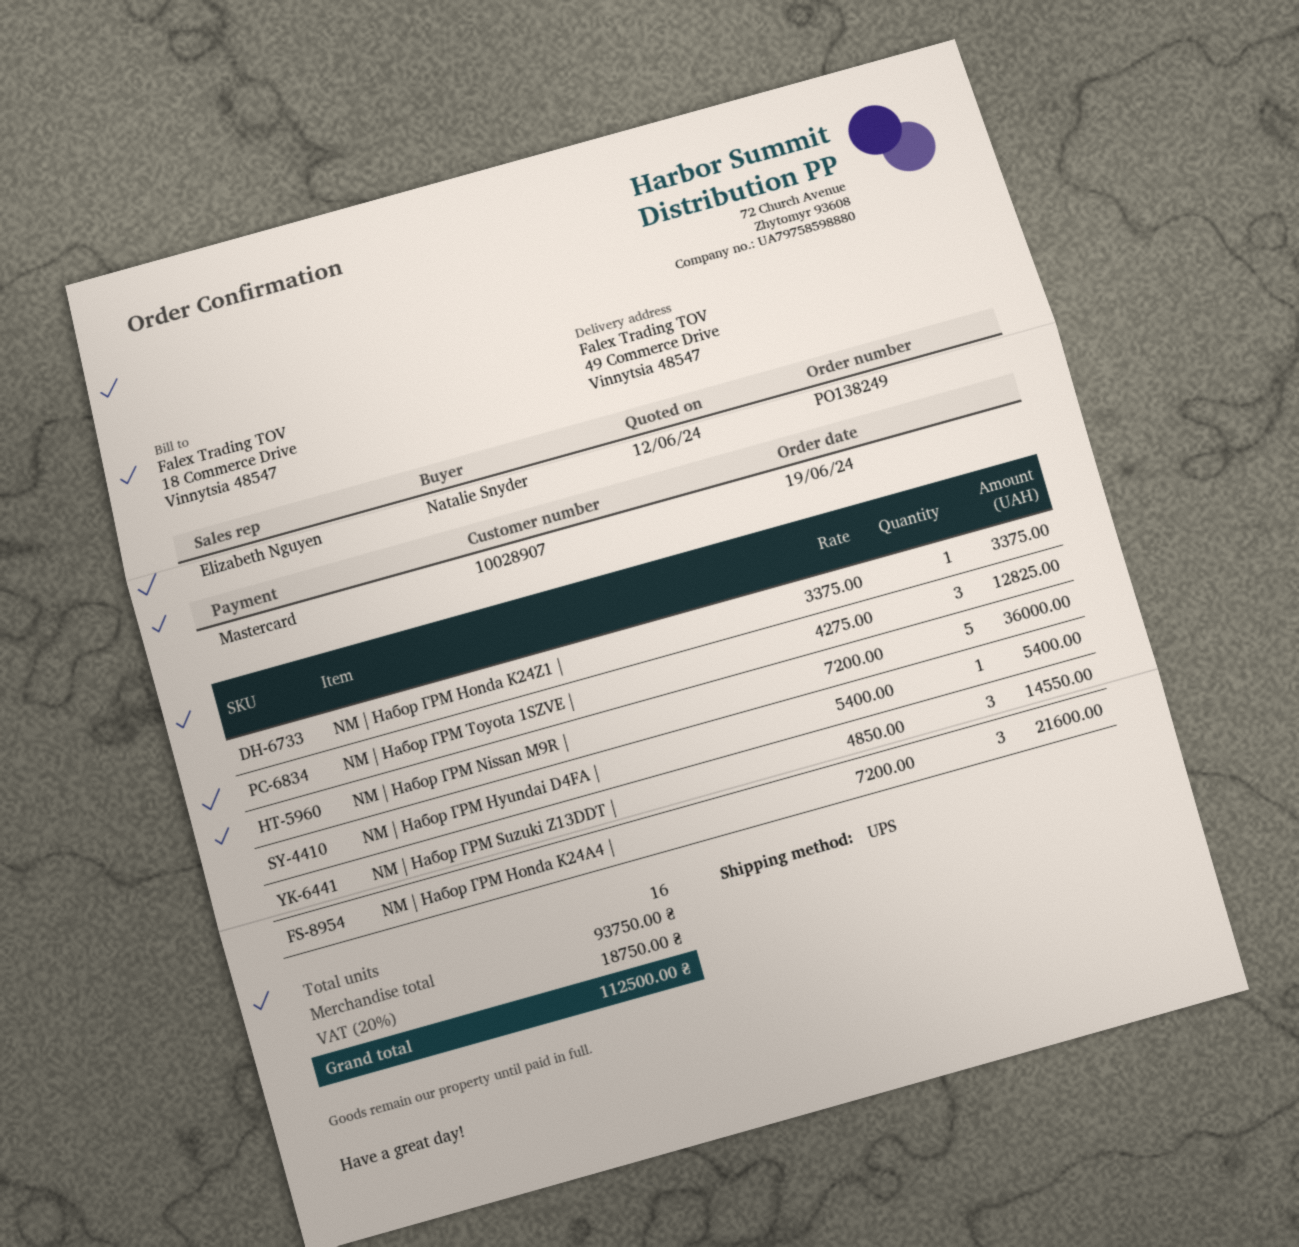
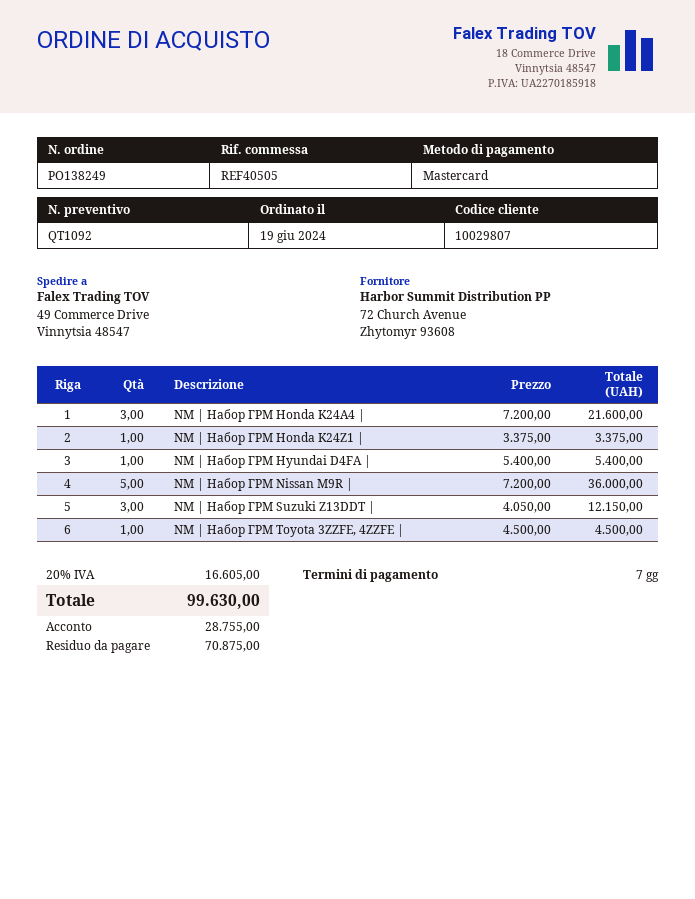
customer number: 10028907 -> 10029807
NM | Набор ГРМ Toyota 1SZVE |: 3 x 4275.00 = 12825.00 -> none
NM | Набор ГРМ Suzuki Z13DDT |: 3 x 4850.00 = 14550.00 -> 3 x 4050.00 = 12150.00
NM | Набор ГРМ Toyota 3ZZFE, 4ZZFE |: none -> 1 x 4500.00 = 4500.00
tax: 20% = 18750.00 -> 20% = 16605.00
total: 112500.00 -> 99630.00

